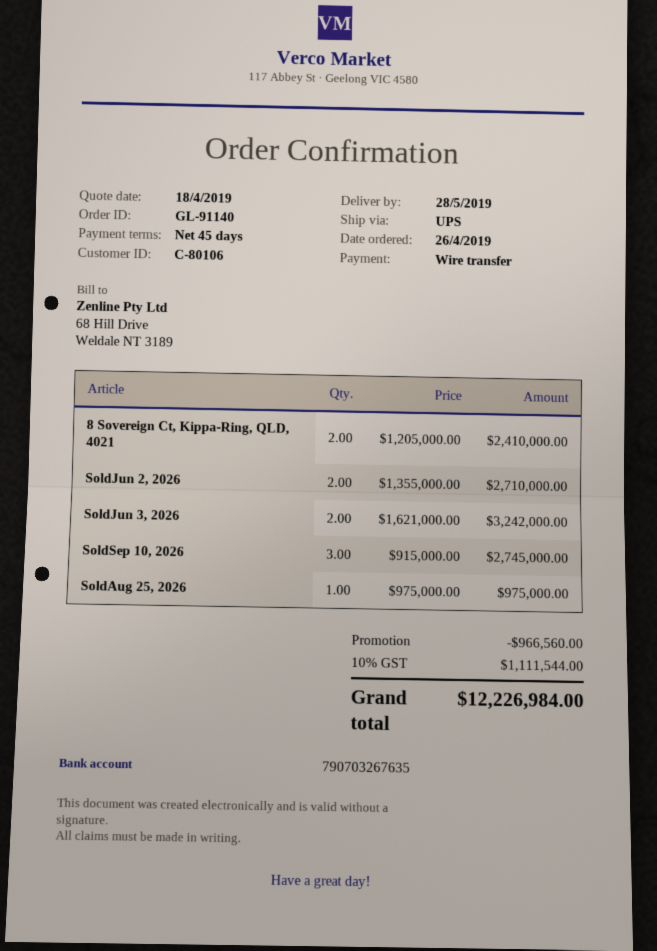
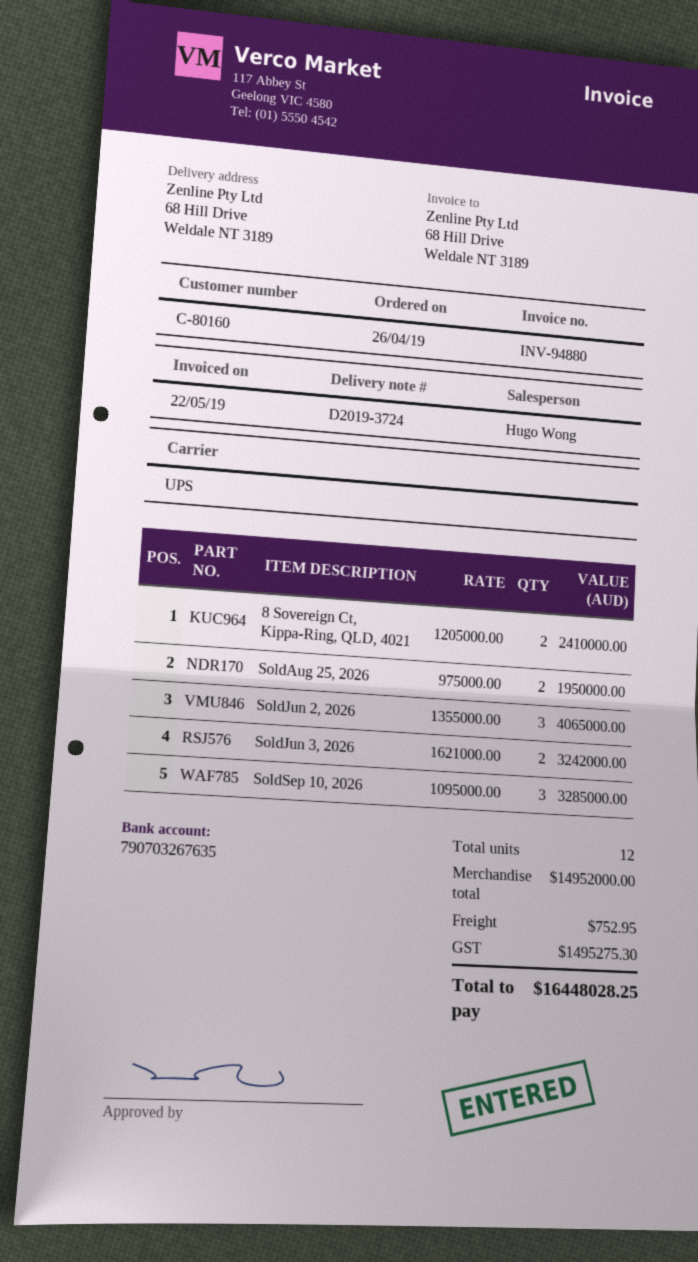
customer number: C-80106 -> C-80160
SoldJun 2, 2026: 2 x 1355000.00 = 2710000.00 -> 3 x 1355000.00 = 4065000.00
SoldSep 10, 2026: 3 x 915000.00 = 2745000.00 -> 3 x 1095000.00 = 3285000.00
SoldAug 25, 2026: 1 x 975000.00 = 975000.00 -> 2 x 975000.00 = 1950000.00
discount: 966560.00 -> none
shipping: none -> 752.95
tax: 1111544.00 -> 1495275.30
total: 12226984.00 -> 16448028.25

